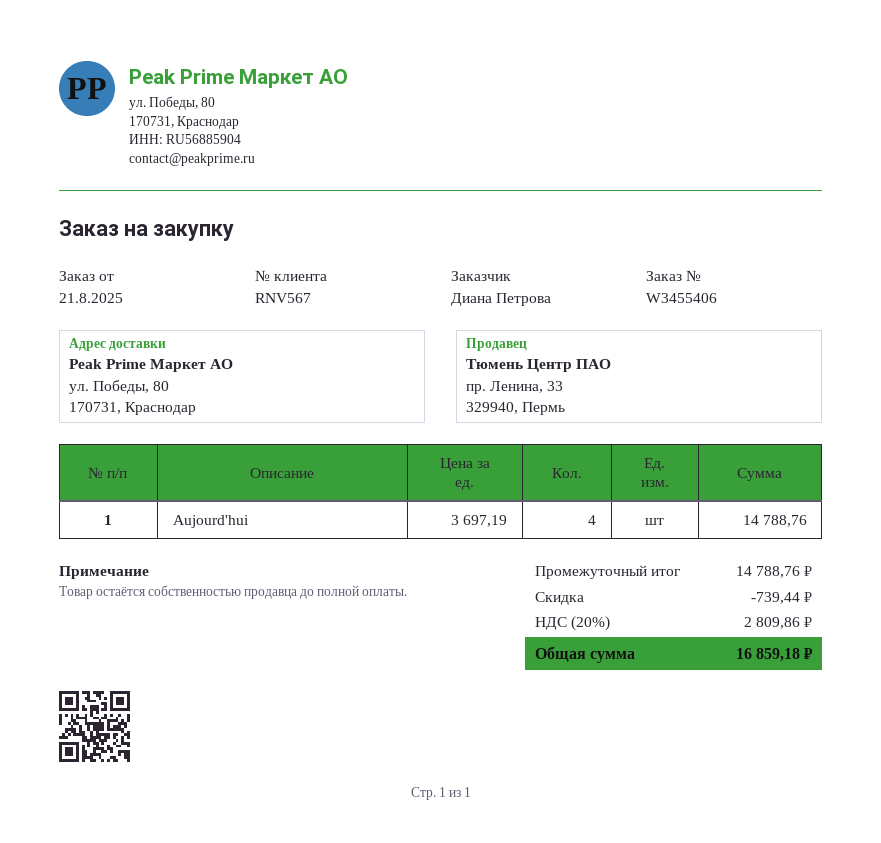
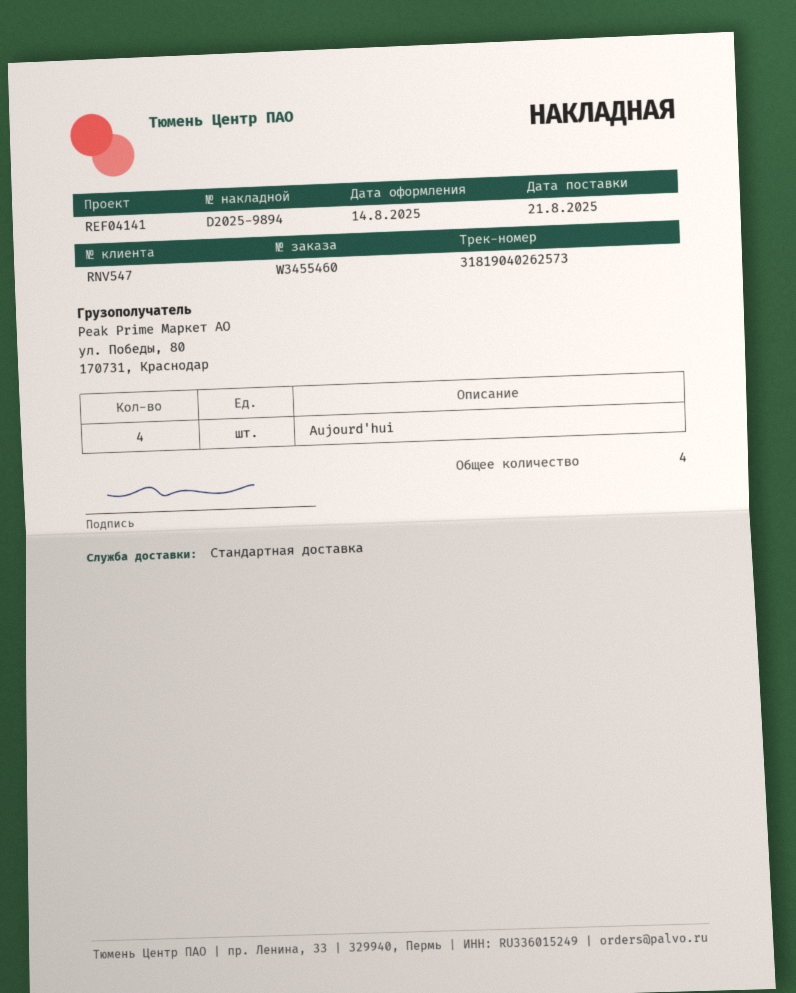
order number: W3455406 -> W3455460
order date: 2025-08-21 -> 2025-08-14
customer number: RNV567 -> RNV547

